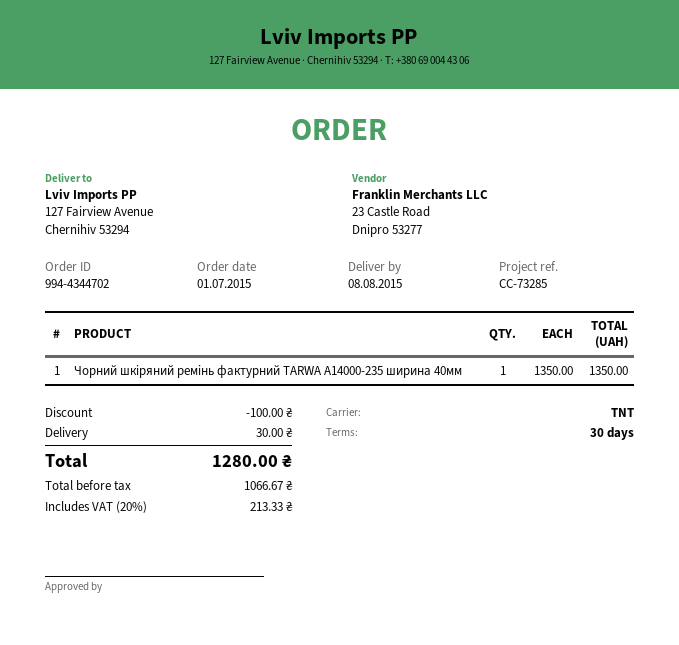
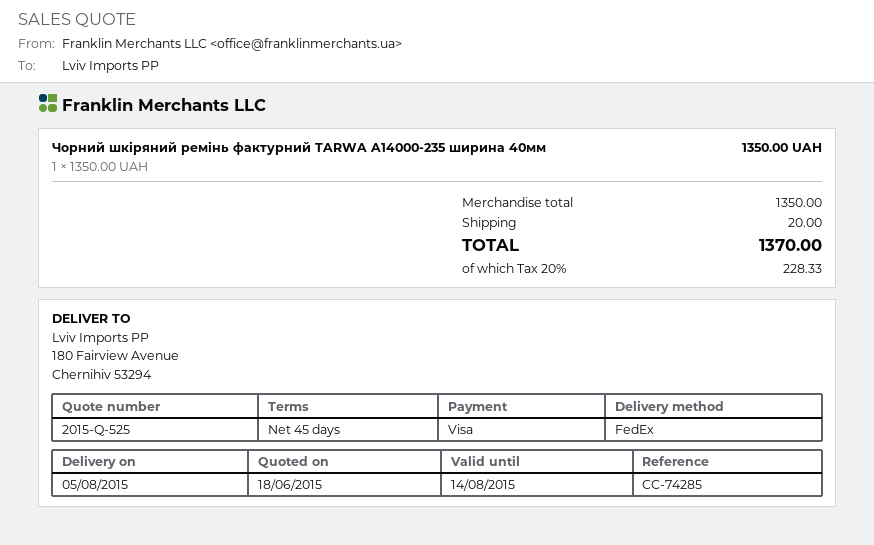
delivery date: 2015-08-08 -> 2015-08-05
payment terms: 30 days -> 45 days
reference: CC-73285 -> CC-74285
shipping method: TNT -> FedEx
ship to: 127 Fairview Avenue, Chernihiv 53294 -> 180 Fairview Avenue, Chernihiv 53294
discount: 100.00 -> none
shipping: 30.00 -> 20.00
tax: 20% = 213.33 -> 20% = 228.33
total: 1280.00 -> 1370.00

